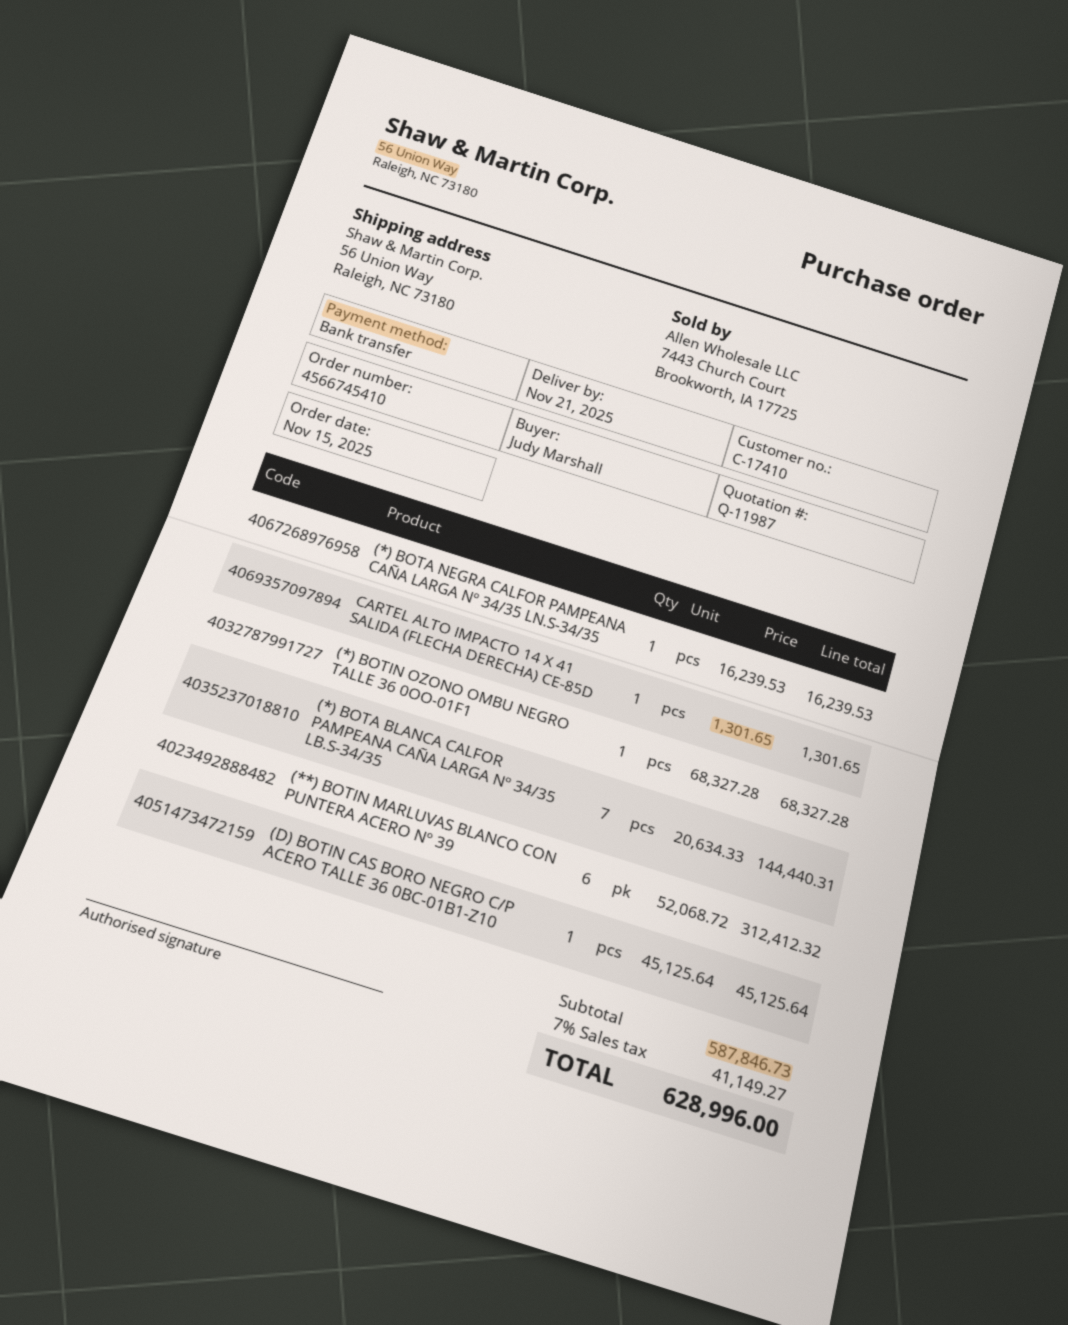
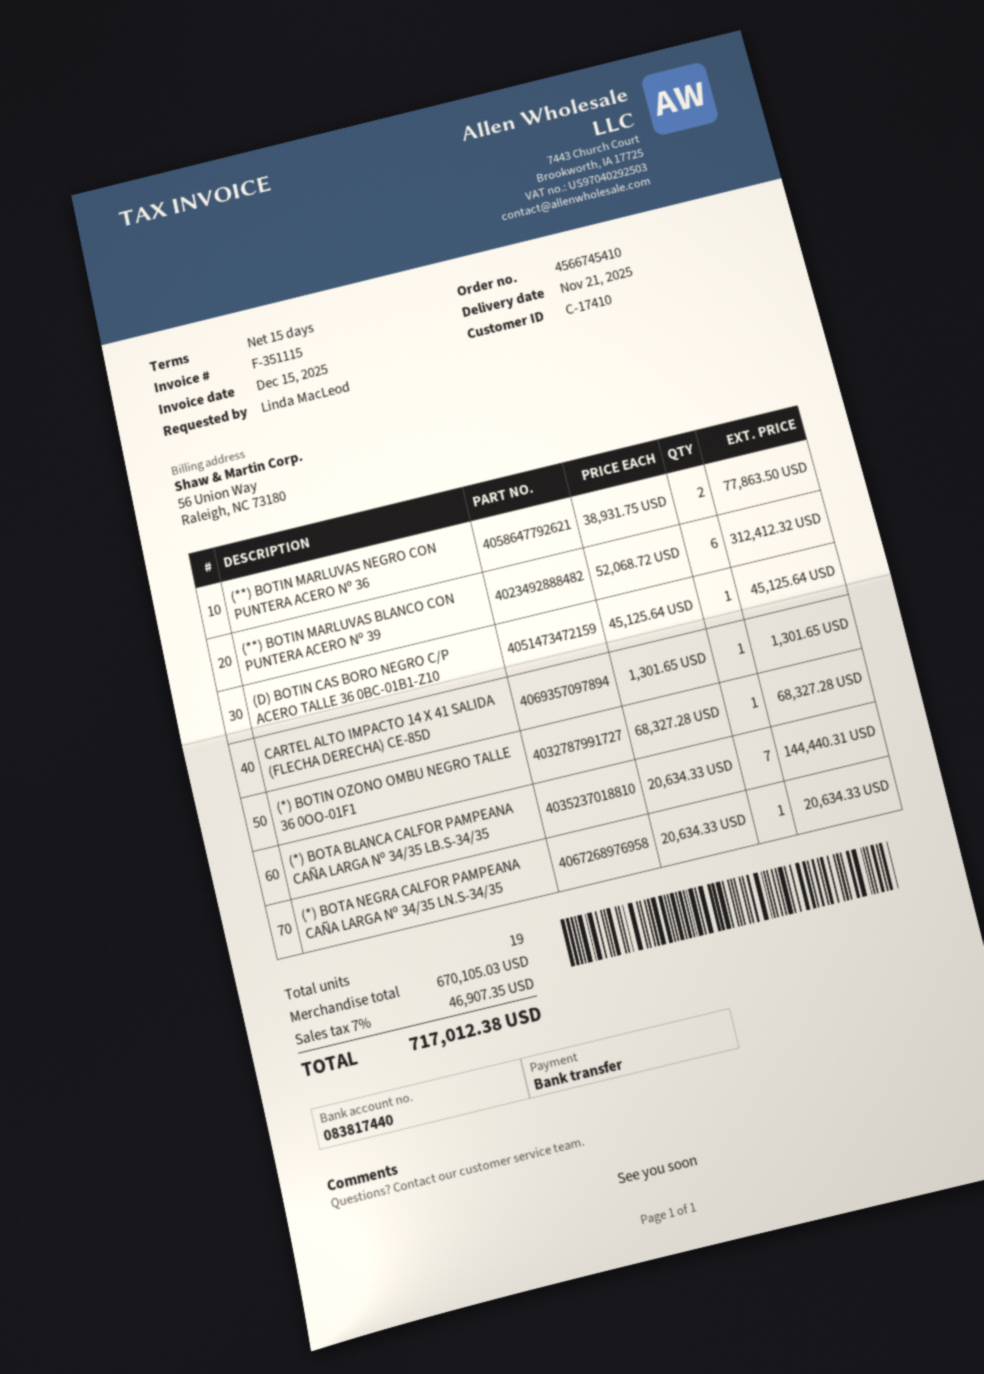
ordered by: Judy Marshall -> Linda MacLeod
(*) BOTA NEGRA CALFOR PAMPEANA CAÑA LARGA Nº 34/35 LN.S-34/35: 1 x 16239.53 = 16239.53 -> 1 x 20634.33 = 20634.33
(**) BOTIN MARLUVAS NEGRO CON PUNTERA ACERO Nº 36: none -> 2 x 38931.75 = 77863.50
subtotal: 587846.73 -> 670105.03
tax: 7% = 41149.27 -> 7% = 46907.35
total: 628996.00 -> 717012.38

